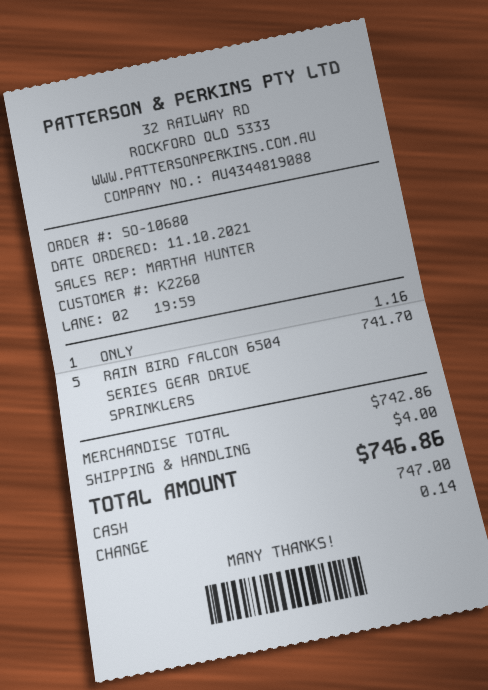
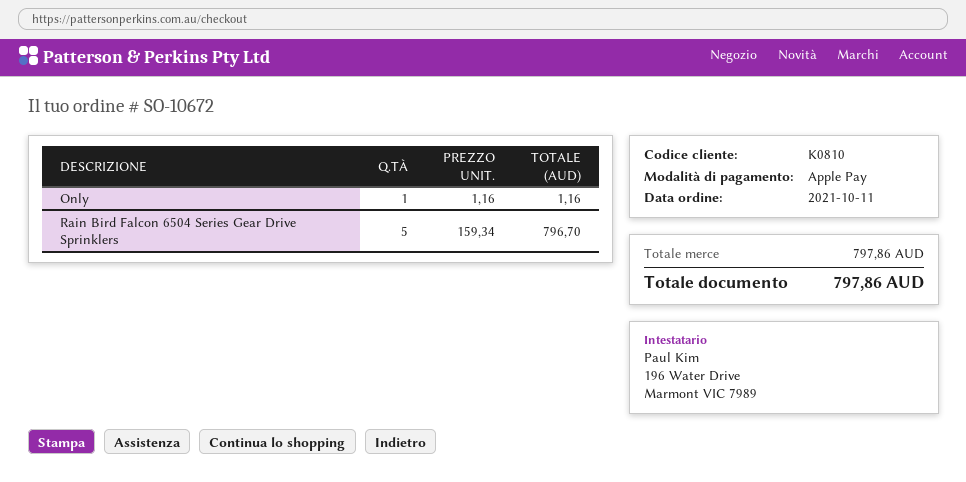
order number: SO-10680 -> SO-10672
customer number: K2260 -> K0810
payment method: cash -> Apple Pay
RAIN BIRD FALCON 6504 SERIES GEAR DRIVE SPRINKLERS: 5 for 741.70 -> 5 for 796.70
subtotal: 742.86 -> 797.86
shipping: 4.00 -> none
total: 746.86 -> 797.86

